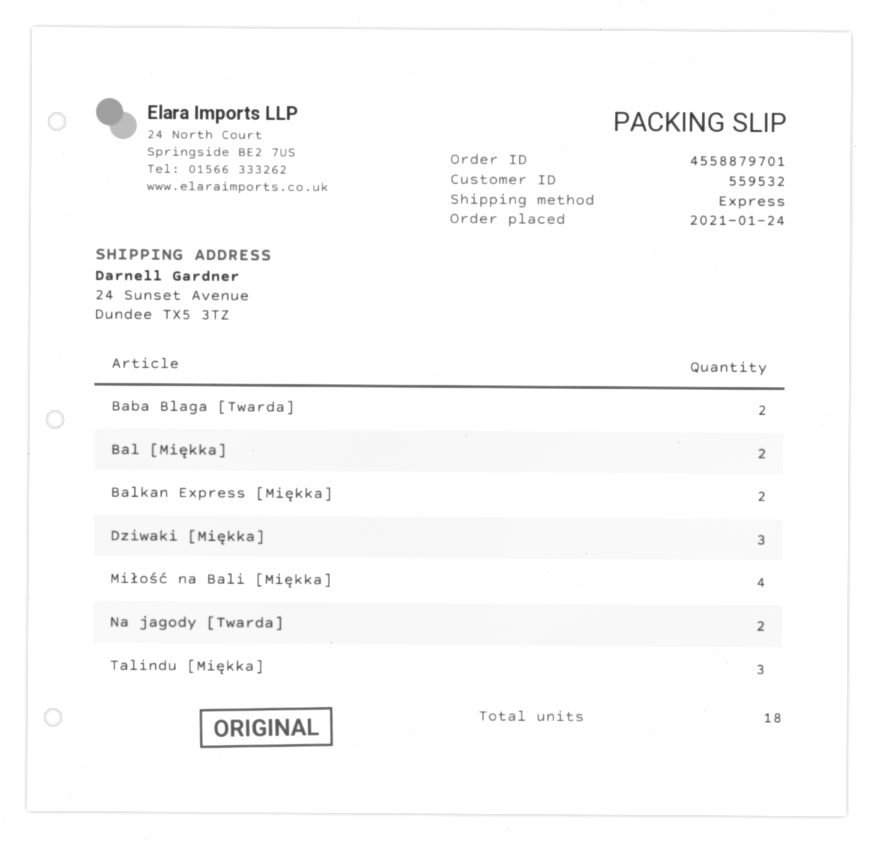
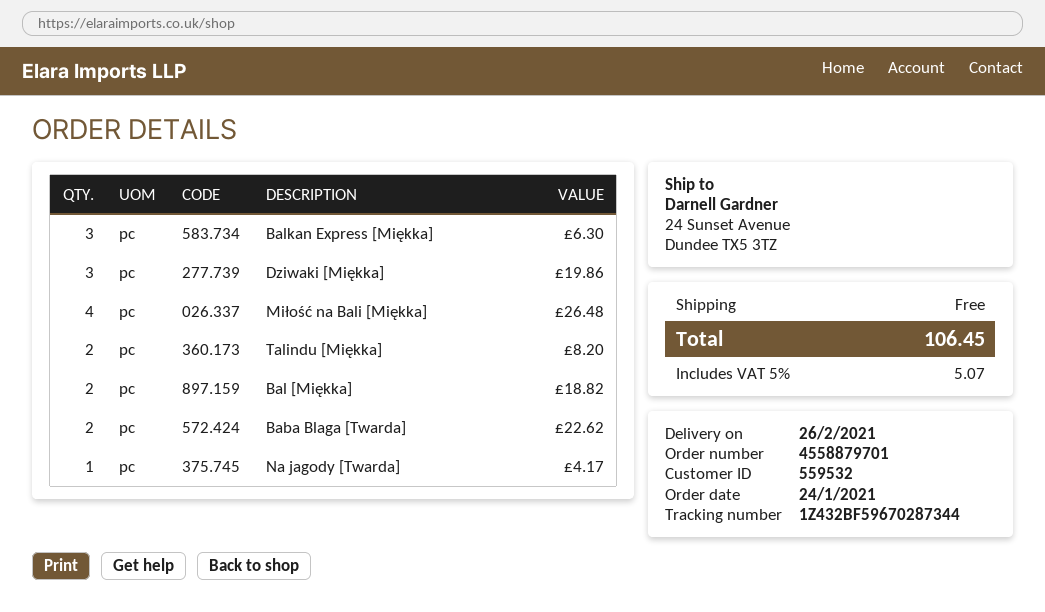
Balkan Express [Miękka]: 2 -> 3
Na jagody [Twarda]: 2 -> 1
Talindu [Miękka]: 3 -> 2

